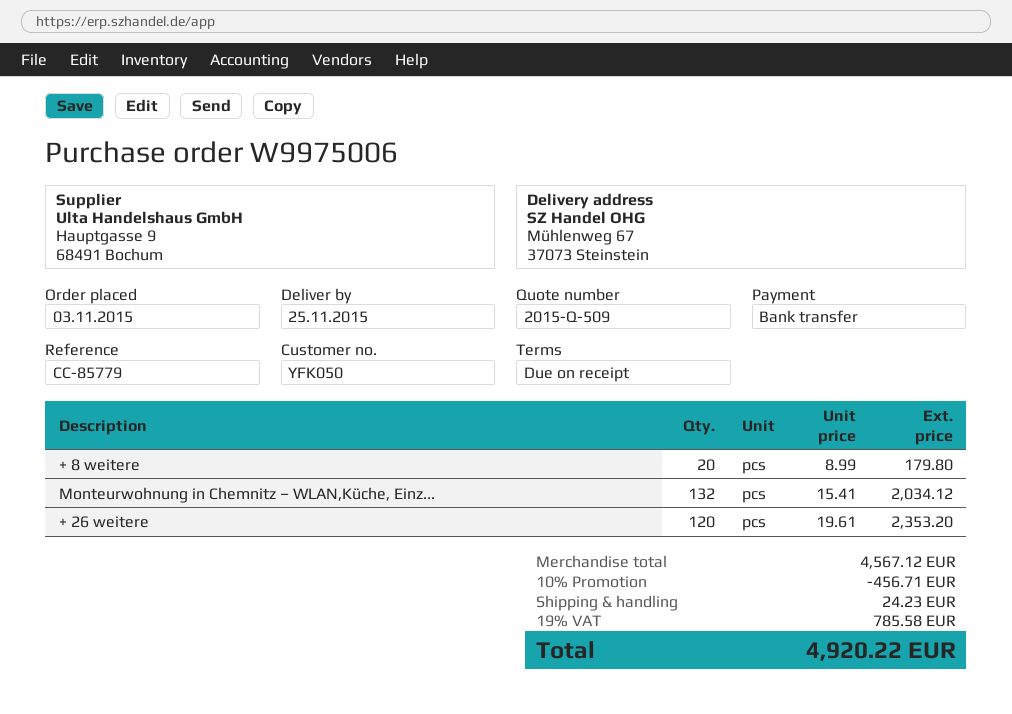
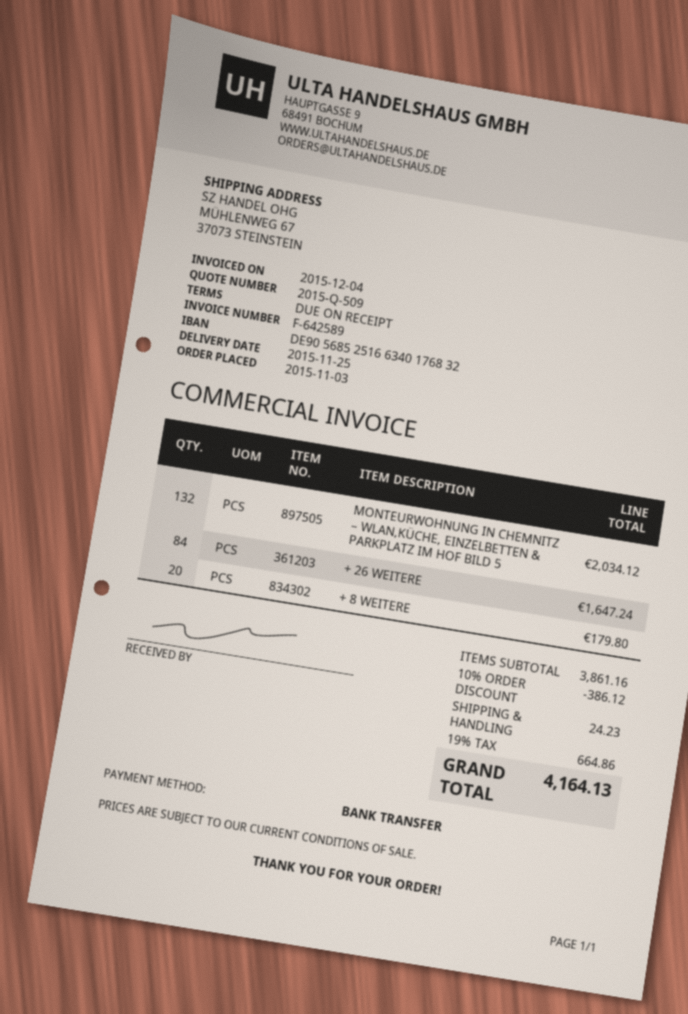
+ 26 weitere: 120 for 2353.20 -> 84 for 1647.24
subtotal: 4567.12 -> 3861.16
discount: 10% = 456.71 -> 10% = 386.12
tax: 19% = 785.58 -> 19% = 664.86
total: 4920.22 -> 4164.13

